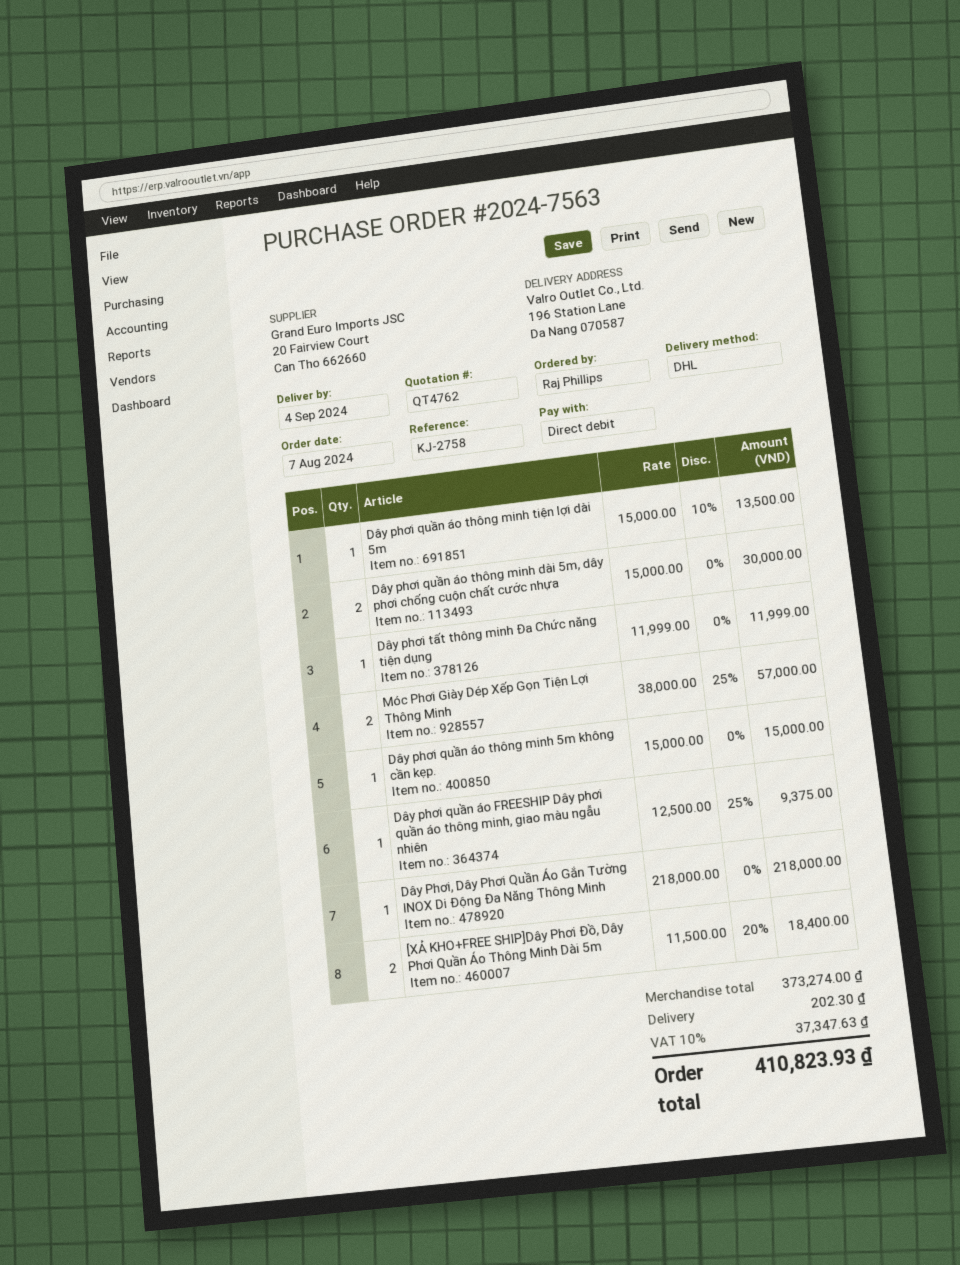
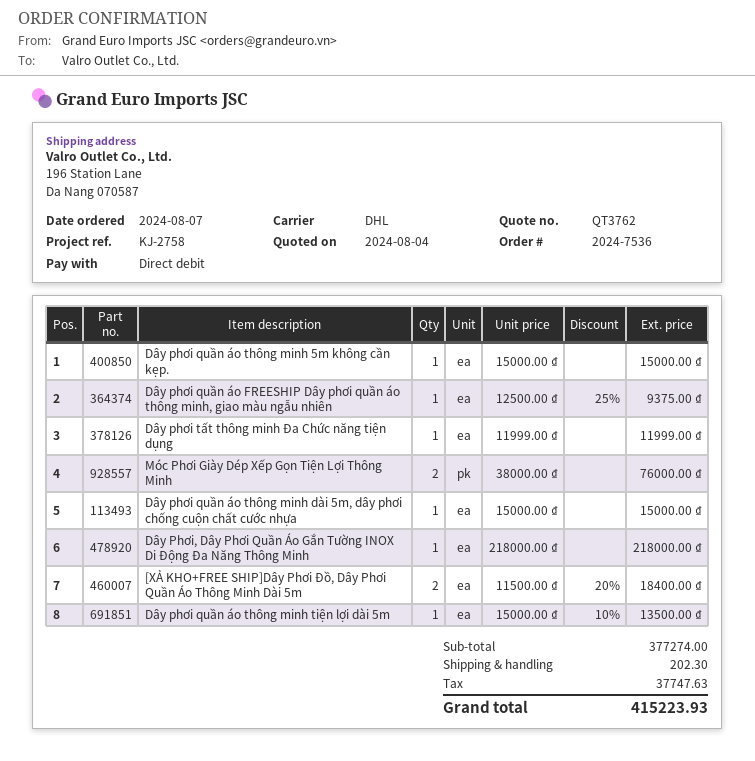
quote number: QT4762 -> QT3762
order number: 2024-7563 -> 2024-7536
Dây phơi quần áo thông minh dài 5m, dây phơi chống cuộn chất cước nhựa: 2 x 15000.00 = 30000.00 -> 1 x 15000.00 = 15000.00
Móc Phơi Giày Dép Xếp Gọn Tiện Lợi Thông Minh: 2 x 38000.00 - 25% = 57000.00 -> 2 x 38000.00 = 76000.00
subtotal: 373274.00 -> 377274.00
tax: 37347.63 -> 37747.63
total: 410823.93 -> 415223.93

